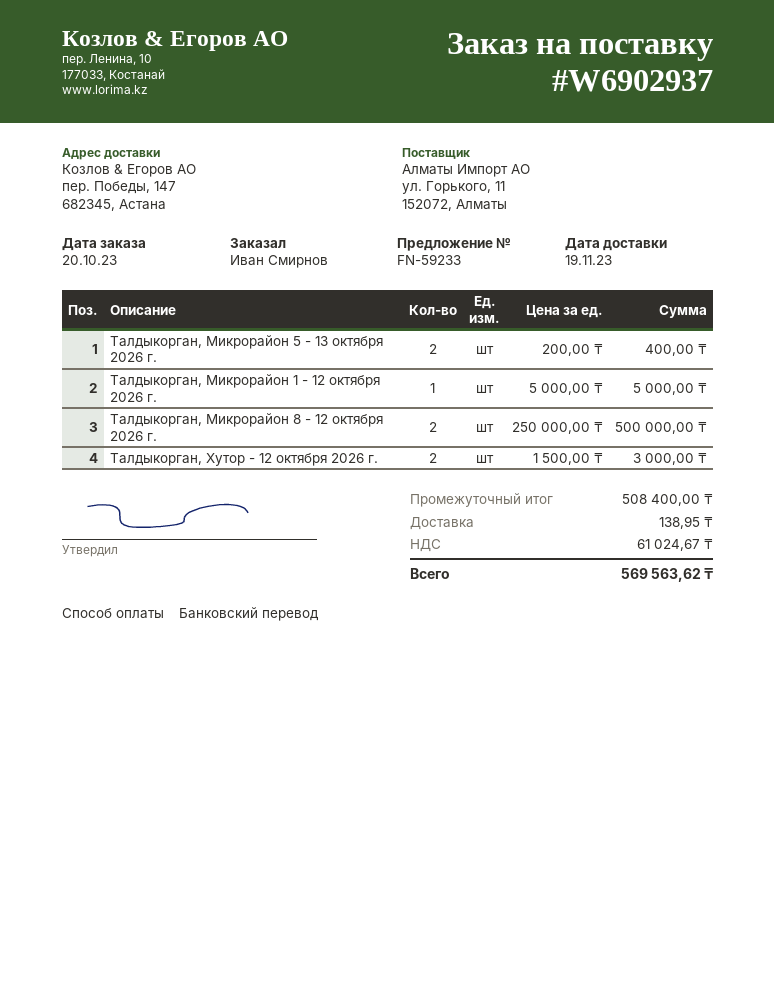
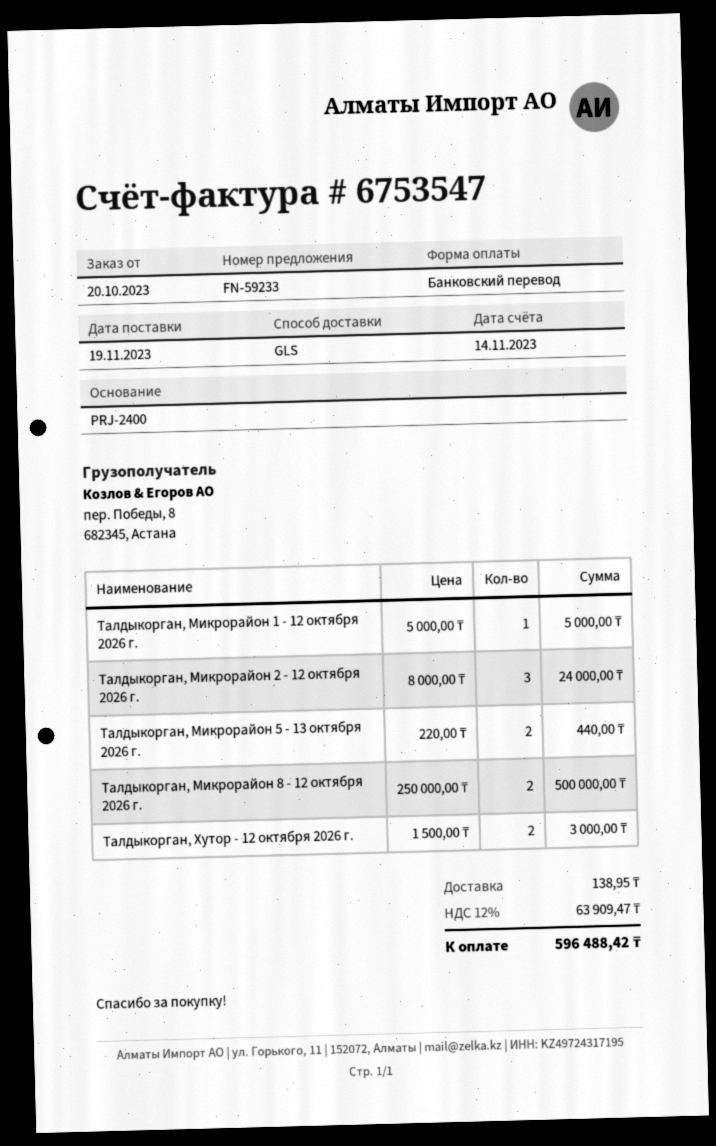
ship to: пер. Победы, 147, 682345, Астана -> пер. Победы, 8, 682345, Астана
Талдыкорган, Микрорайон 5 - 13 октября 2026 г.: 2 x 200.00 = 400.00 -> 2 x 220.00 = 440.00
Талдыкорган, Микрорайон 2 - 12 октября 2026 г.: none -> 3 x 8000.00 = 24000.00
tax: 61024.67 -> 63909.47
total: 569563.62 -> 596488.42

